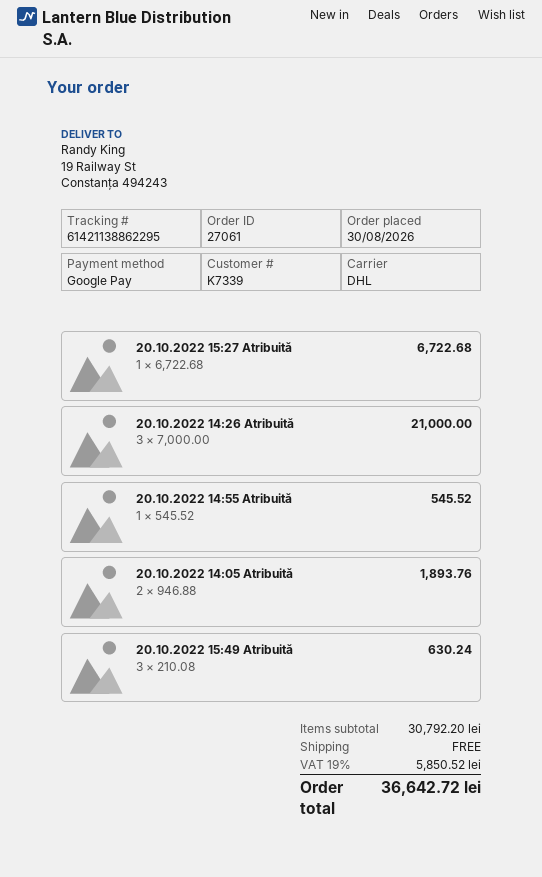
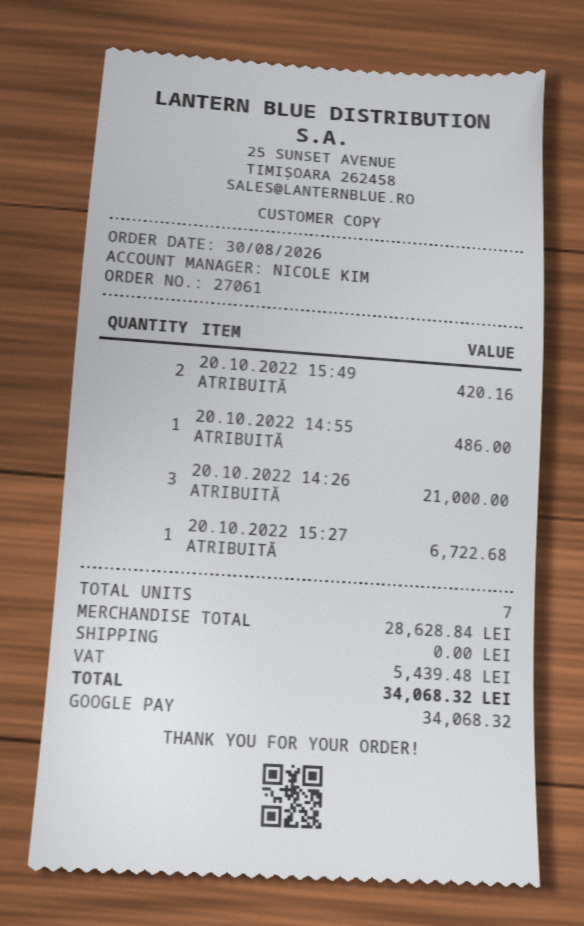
20.10.2022 14:55 Atribuită: 1 for 545.52 -> 1 for 486.00
20.10.2022 14:05 Atribuită: 2 for 1893.76 -> none
20.10.2022 15:49 Atribuită: 3 for 630.24 -> 2 for 420.16
subtotal: 30792.20 -> 28628.84
tax: 5850.52 -> 5439.48
total: 36642.72 -> 34068.32

